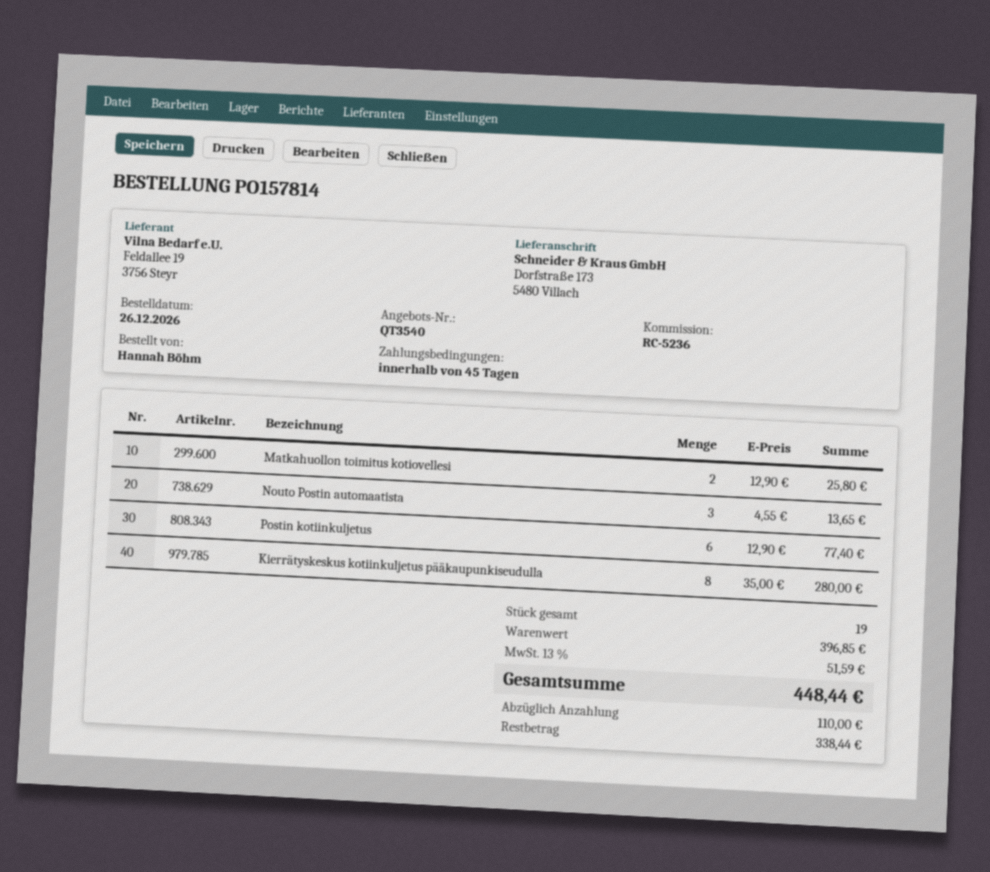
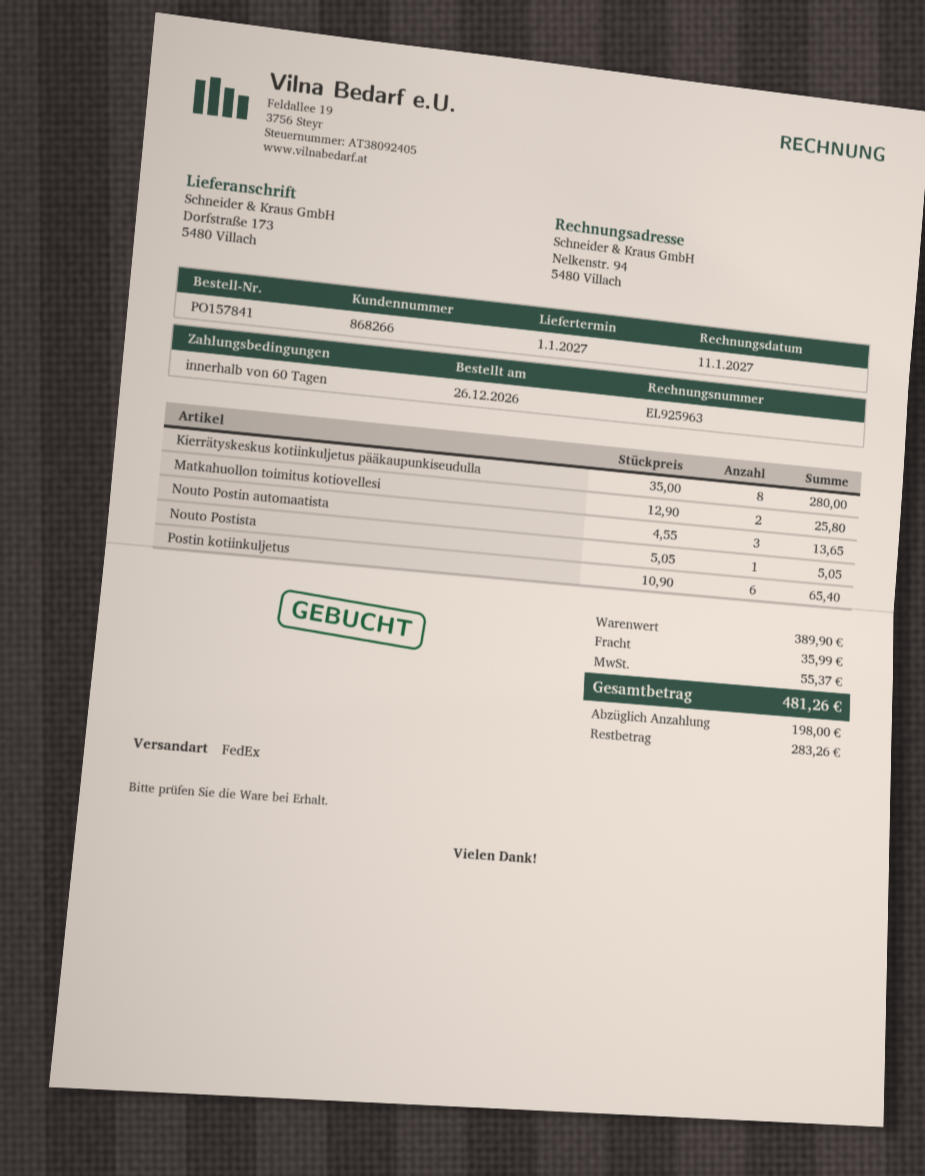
order number: PO157814 -> PO157841
payment terms: 45 days -> 60 days
Postin kotiinkuljetus: 6 x 12.90 = 77.40 -> 6 x 10.90 = 65.40
Nouto Postista: none -> 1 x 5.05 = 5.05
subtotal: 396.85 -> 389.90
shipping: none -> 35.99
tax: 51.59 -> 55.37
total: 448.44 -> 481.26
deposit: 110.00 -> 198.00
balance: 338.44 -> 283.26

